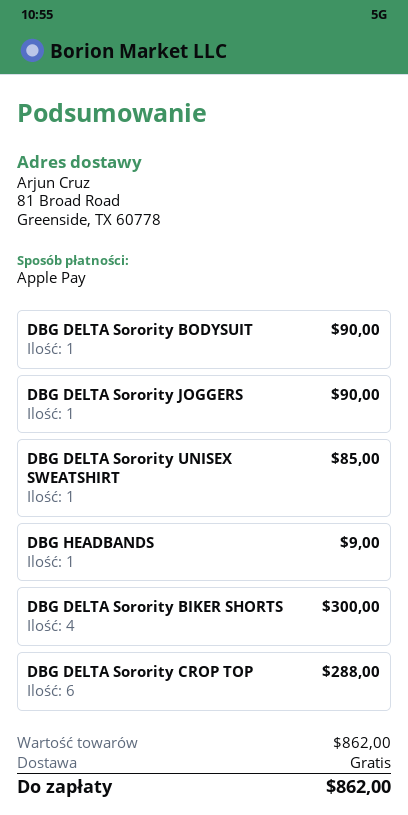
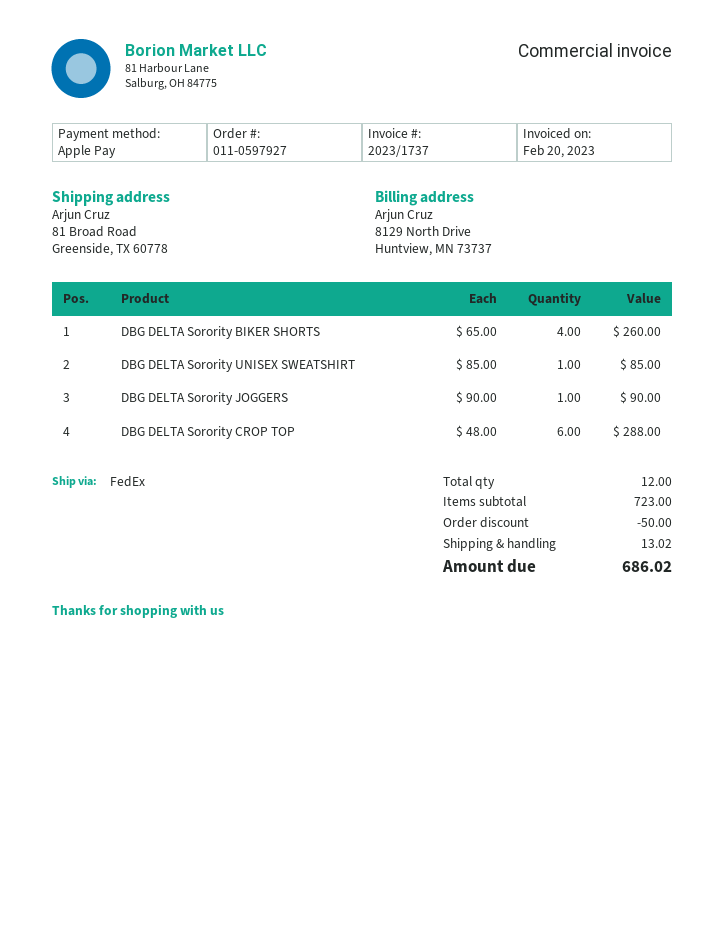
DBG DELTA Sorority BODYSUIT: 1 for 90.00 -> none
DBG HEADBANDS: 1 for 9.00 -> none
DBG DELTA Sorority BIKER SHORTS: 4 for 300.00 -> 4 for 260.00
subtotal: 862.00 -> 723.00
discount: none -> 50.00
shipping: 0.00 -> 13.02
total: 862.00 -> 686.02

